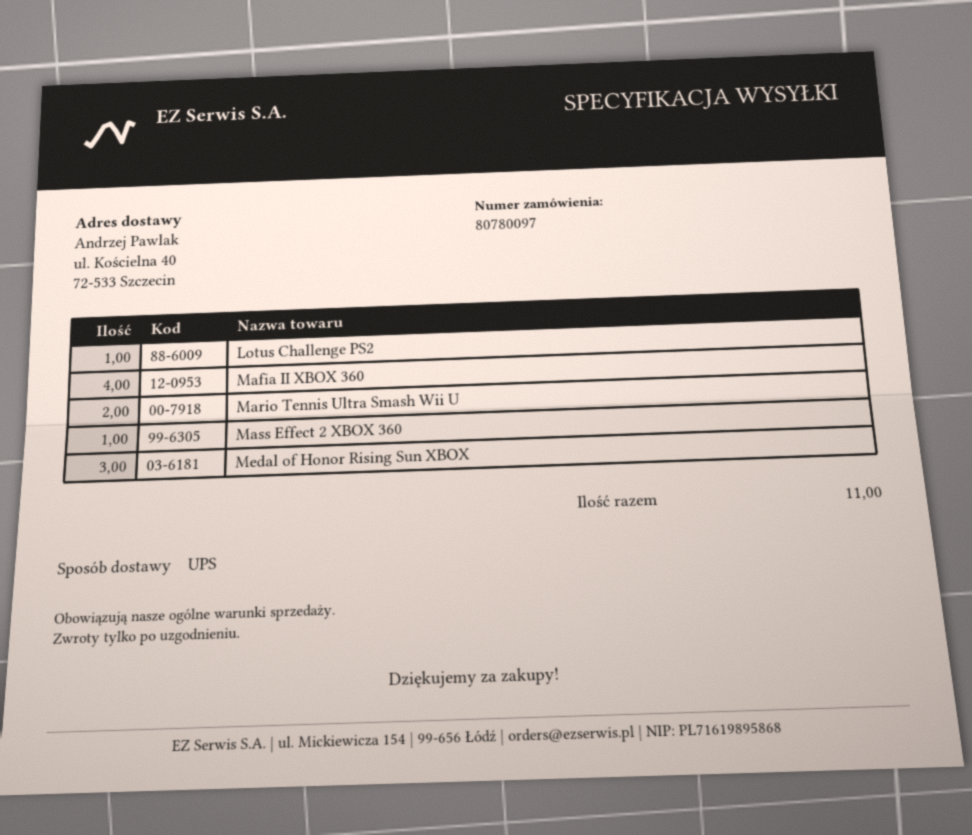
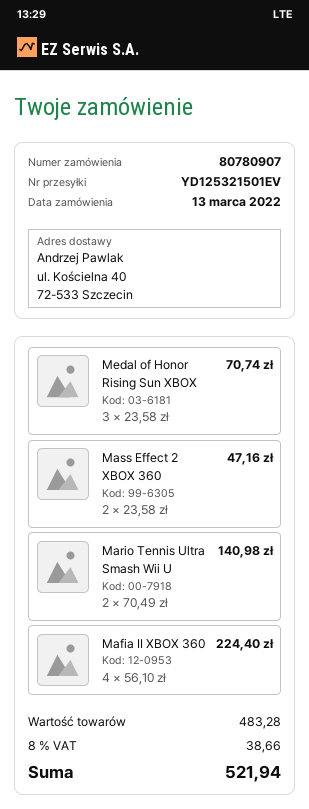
order number: 80780097 -> 80780907
Lotus Challenge PS2: 1 -> none
Mass Effect 2 XBOX 360: 1 -> 2

